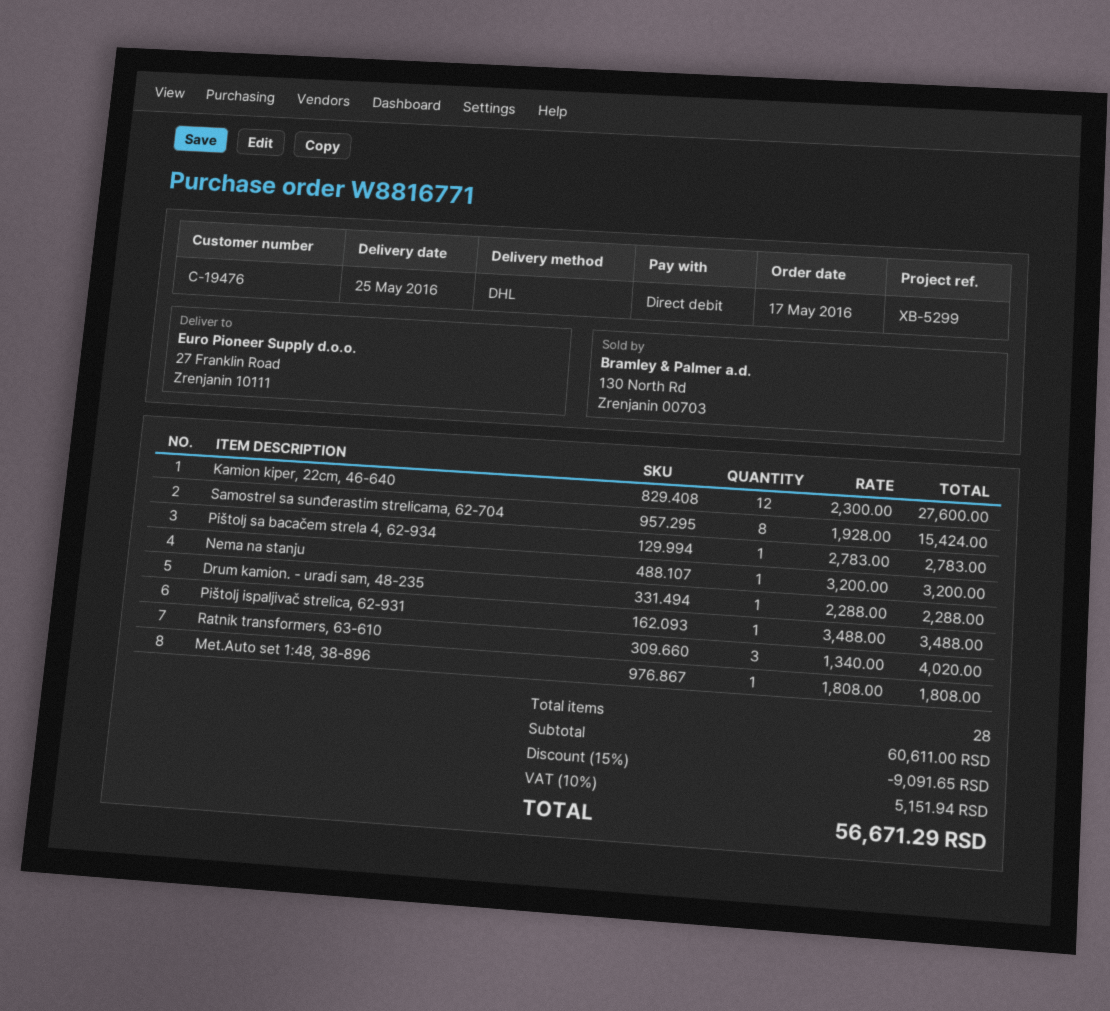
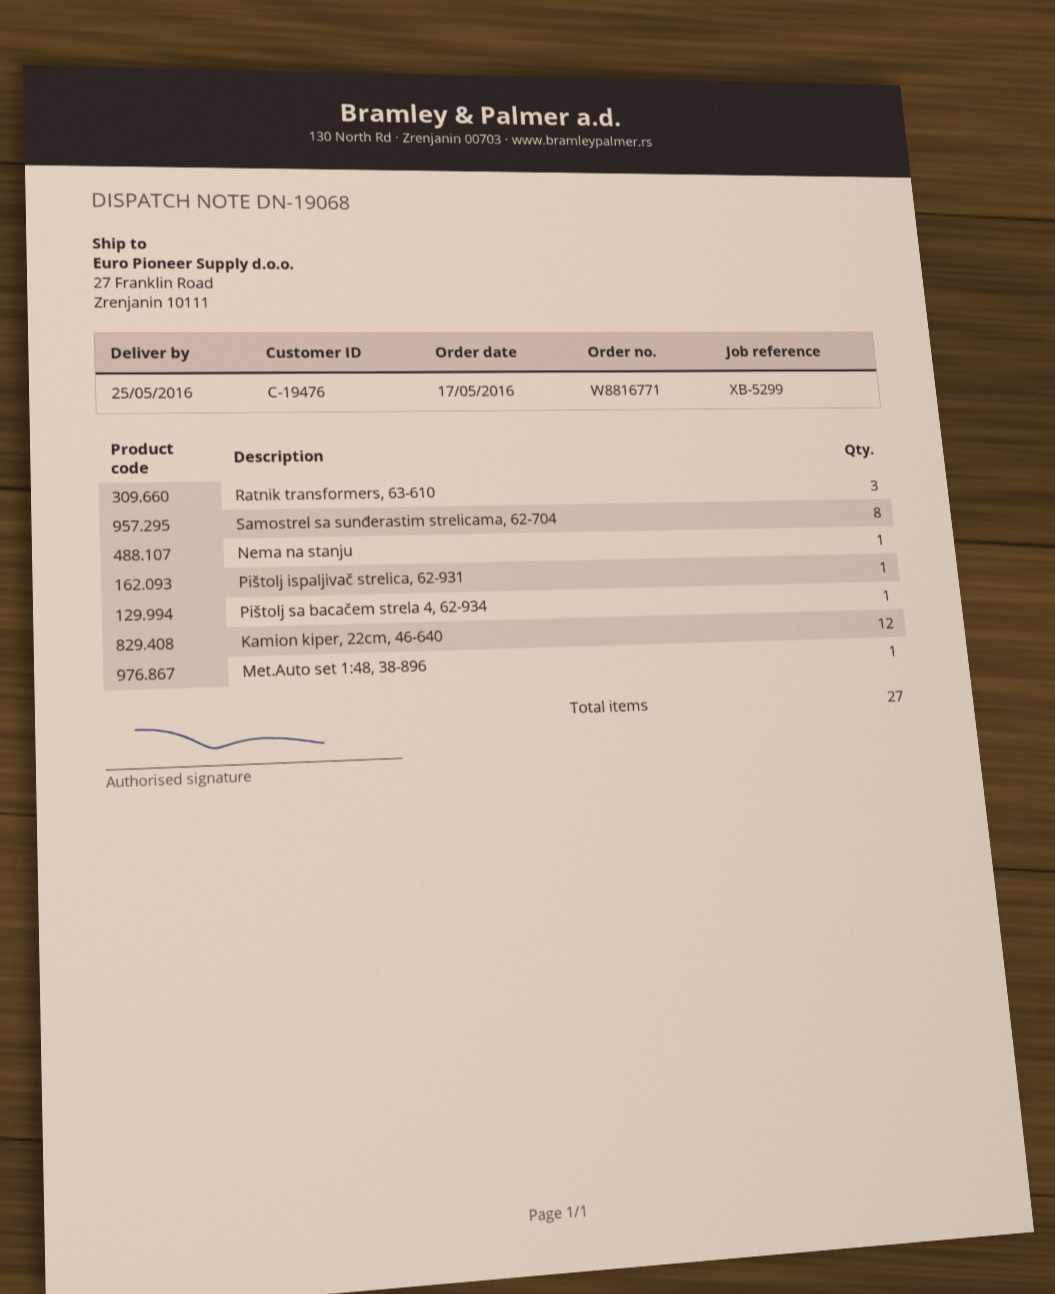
Drum kamion. - uradi sam, 48-235: 1 -> none
total quantity: 28 -> 27

